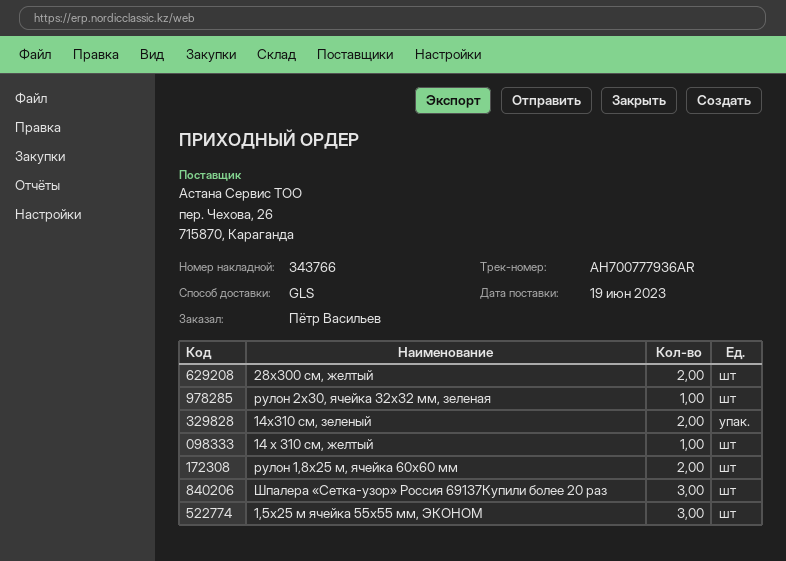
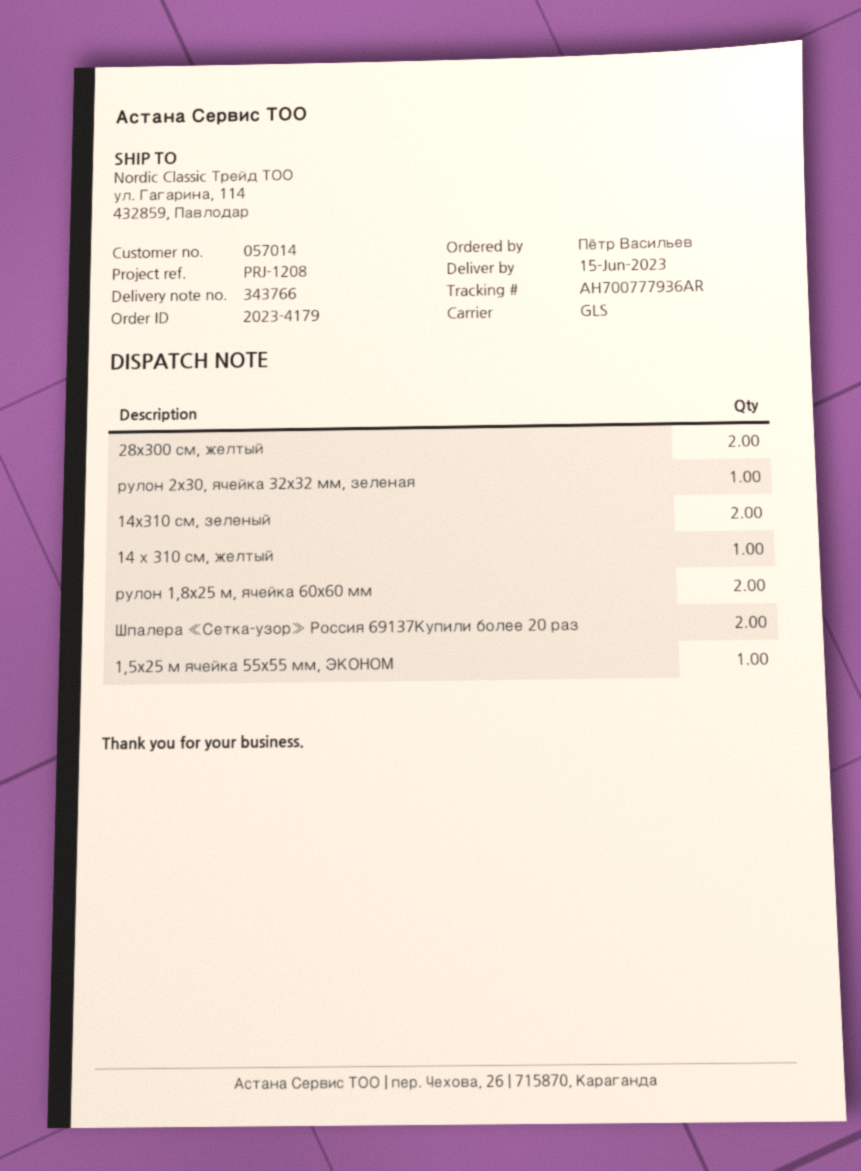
delivery date: 2023-06-19 -> 2023-06-15
Шпалера «Сетка-узор» Россия 69137Купили более 20 раз: 3 -> 2
1,5x25 м ячейка 55x55 мм, ЭКОНОМ: 3 -> 1

